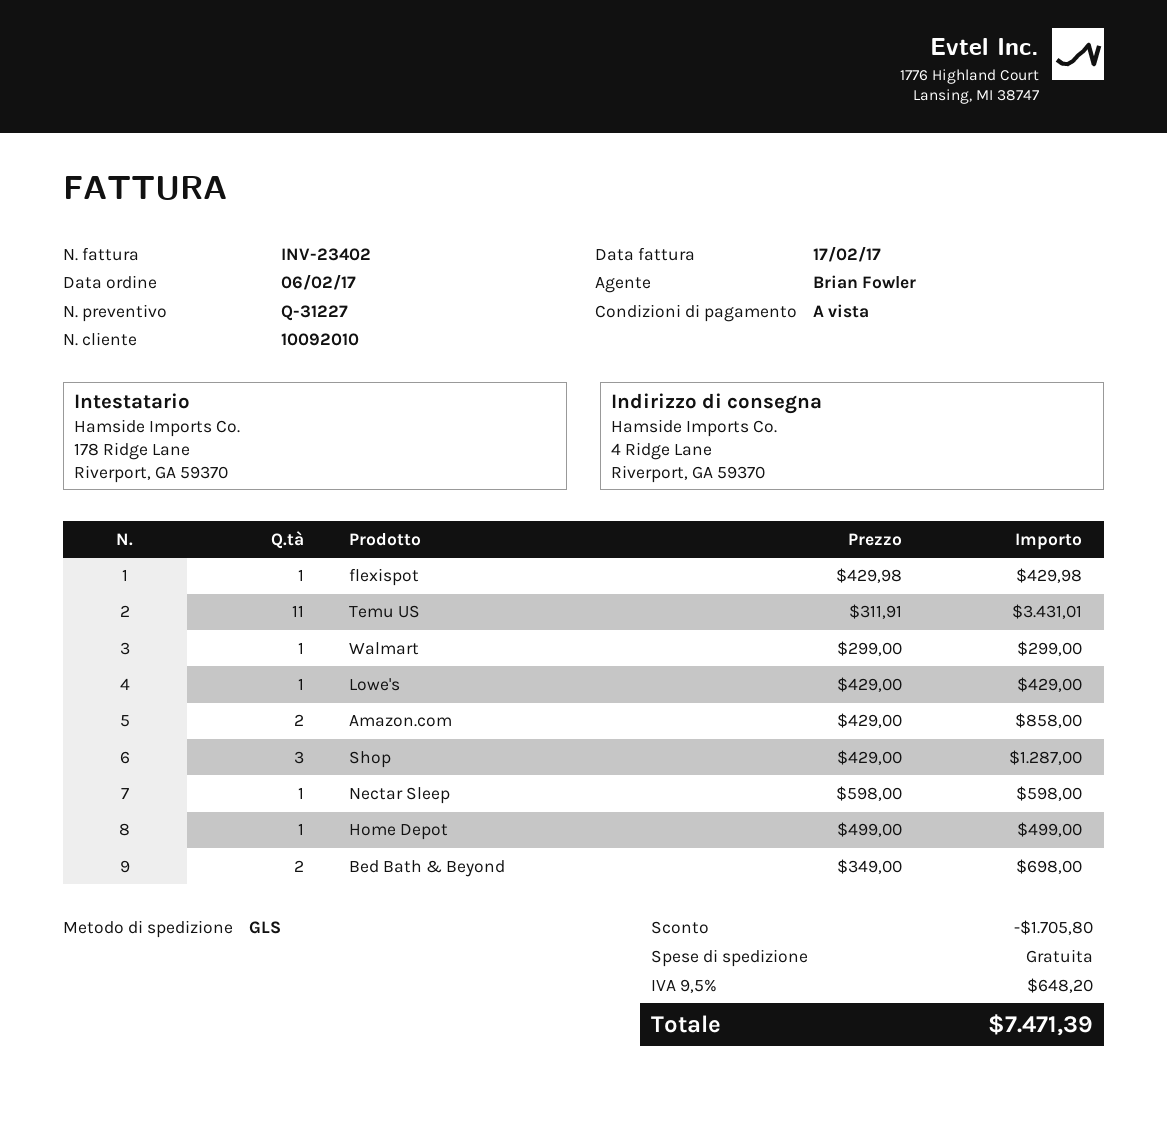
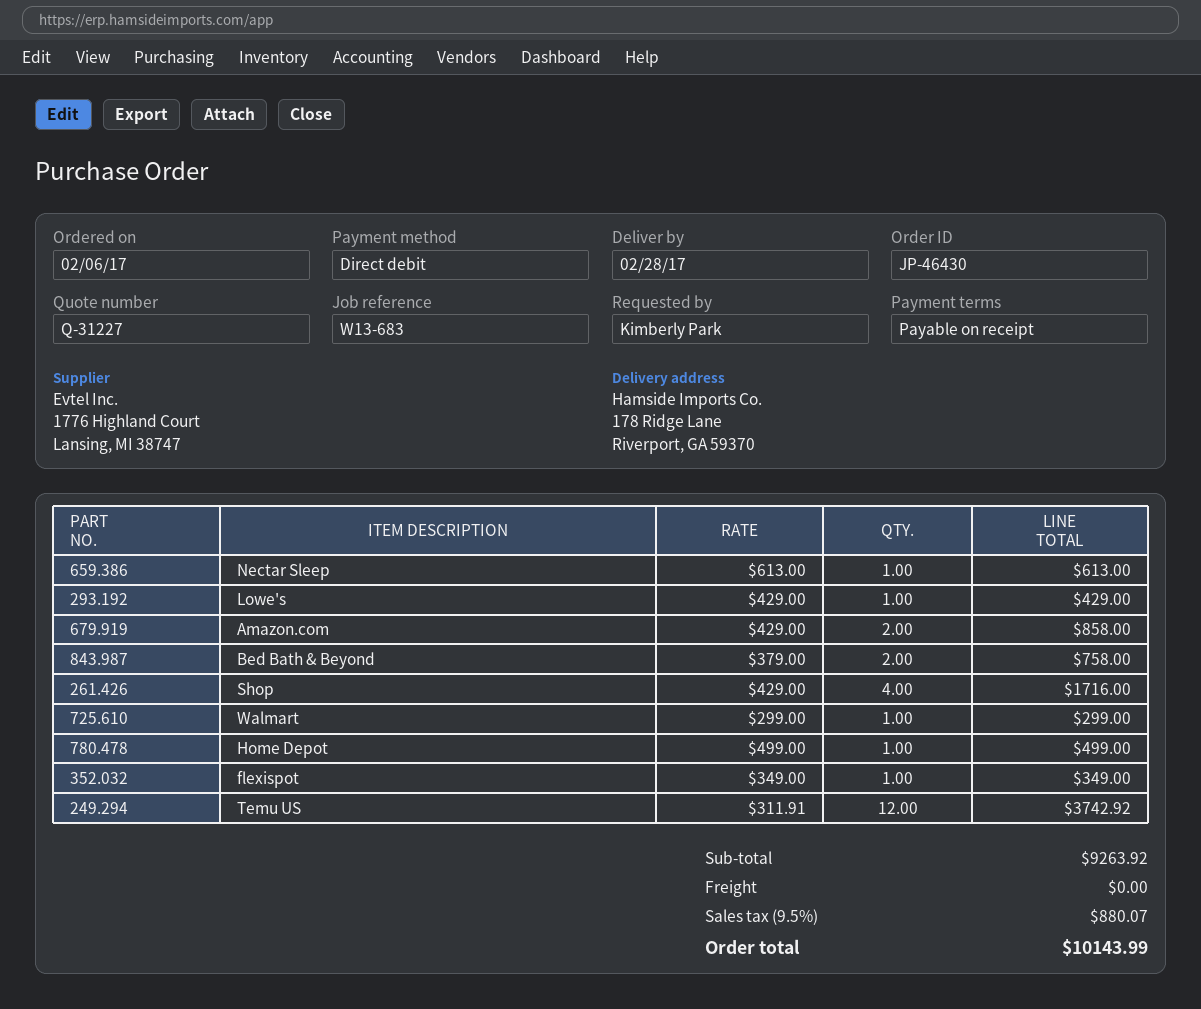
ship to: 4 Ridge Lane, Riverport, GA 59370 -> 178 Ridge Lane, Riverport, GA 59370
flexispot: 1 x 429.98 = 429.98 -> 1 x 349.00 = 349.00
Temu US: 11 x 311.91 = 3431.01 -> 12 x 311.91 = 3742.92
Shop: 3 x 429.00 = 1287.00 -> 4 x 429.00 = 1716.00
Nectar Sleep: 1 x 598.00 = 598.00 -> 1 x 613.00 = 613.00
Bed Bath & Beyond: 2 x 349.00 = 698.00 -> 2 x 379.00 = 758.00
discount: 1705.80 -> none
tax: 9.5% = 648.20 -> 9.5% = 880.07
total: 7471.39 -> 10143.99

